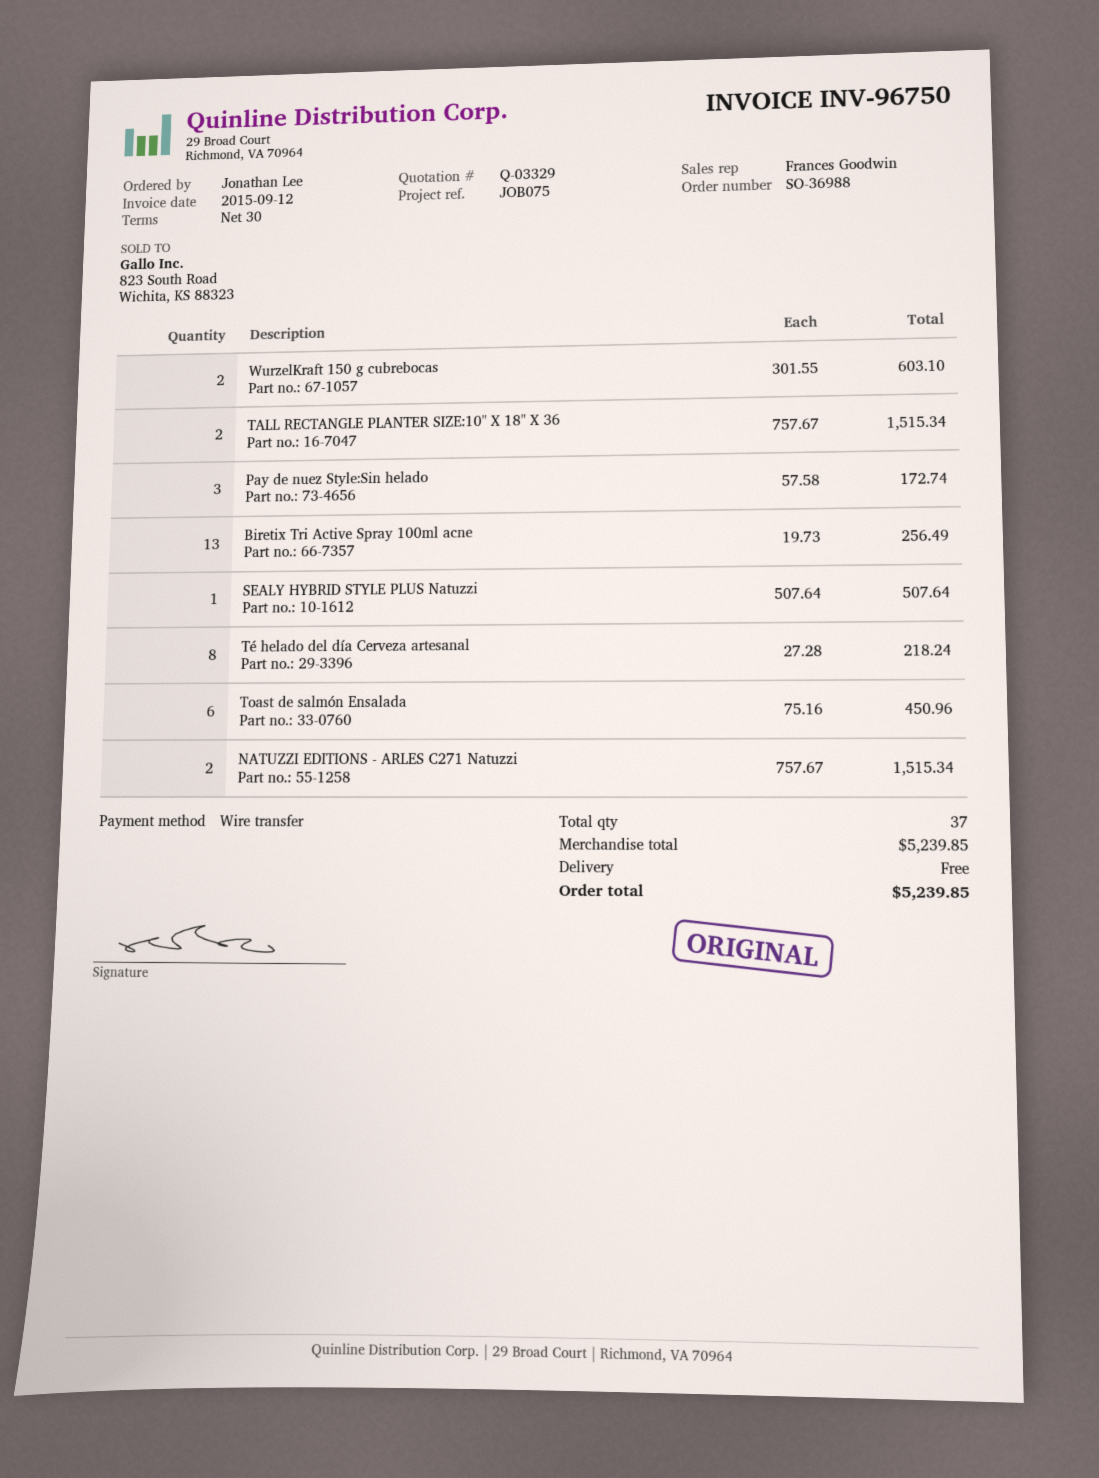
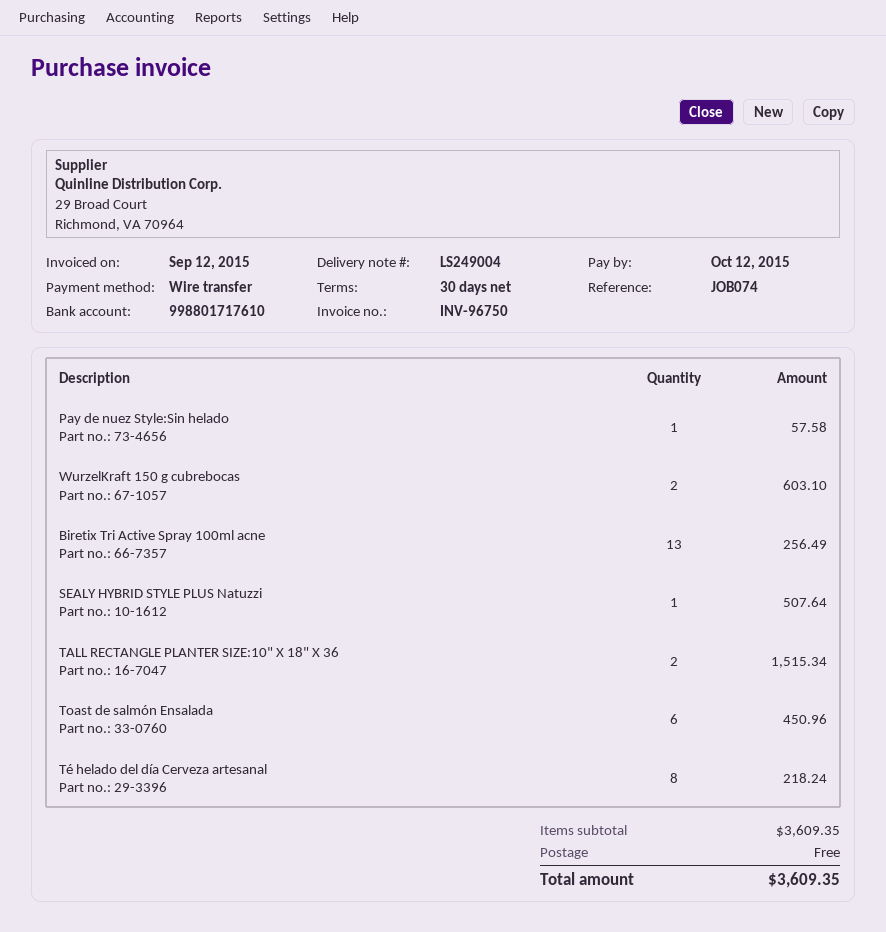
reference: JOB075 -> JOB074
Pay de nuez Style:Sin helado: 3 for 172.74 -> 1 for 57.58
NATUZZI EDITIONS - ARLES C271 Natuzzi: 2 for 1515.34 -> none
subtotal: 5239.85 -> 3609.35
total: 5239.85 -> 3609.35

